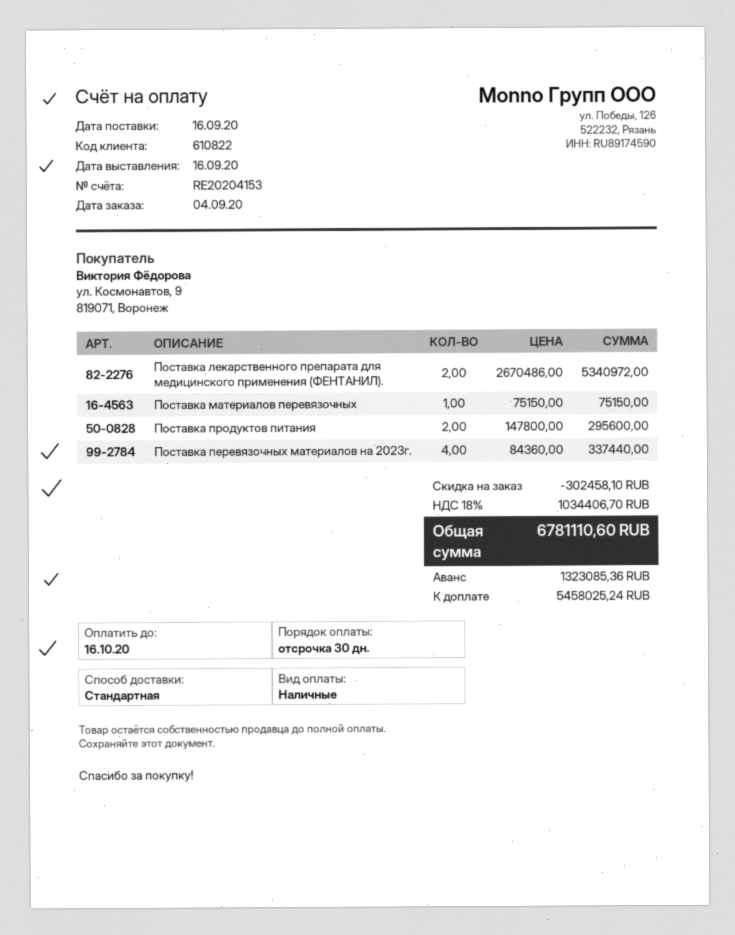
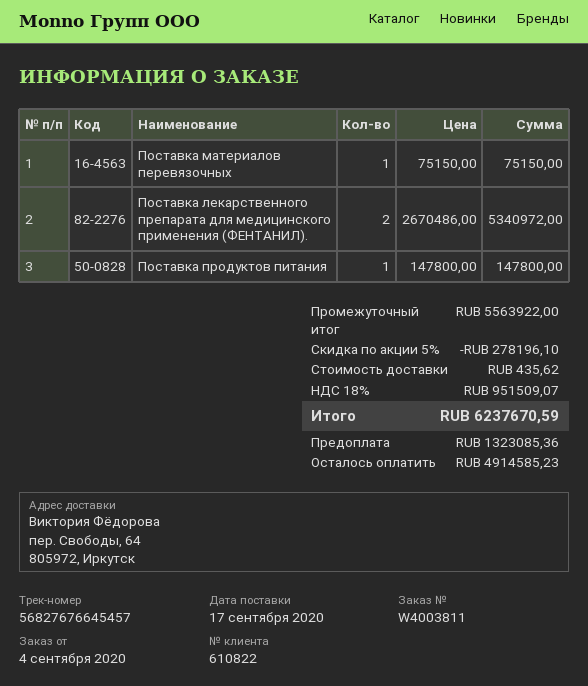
delivery date: 2020-09-16 -> 2020-09-17
Поставка продуктов питания: 2 x 147800.00 = 295600.00 -> 1 x 147800.00 = 147800.00
Поставка перевязочных материалов на 2023г.: 4 x 84360.00 = 337440.00 -> none
discount: 302458.10 -> 278196.10
shipping: none -> 435.62
tax: 18% = 1034406.70 -> 18% = 951509.07
total: 6781110.60 -> 6237670.59
balance: 5458025.24 -> 4914585.23

